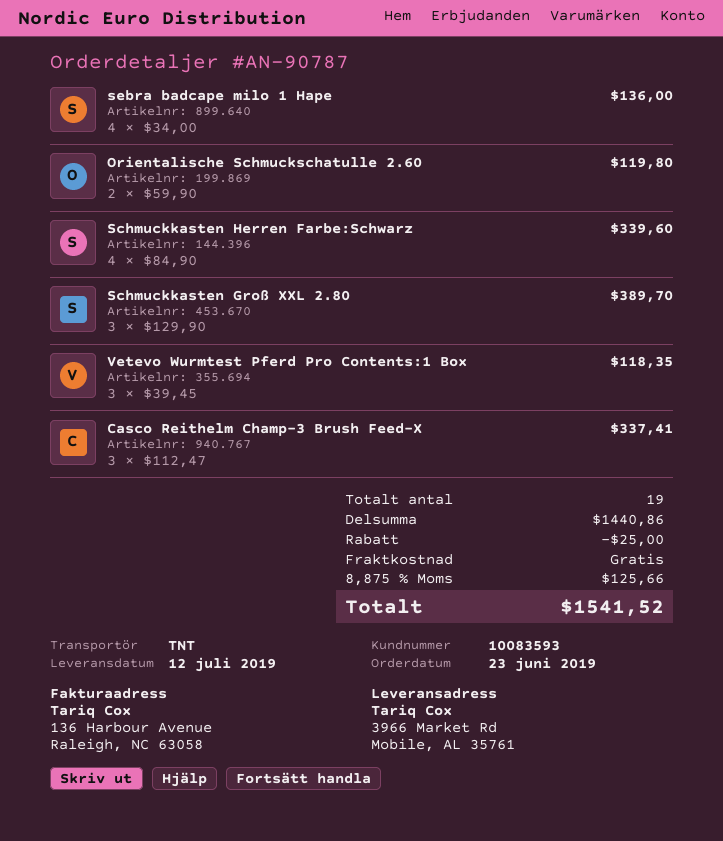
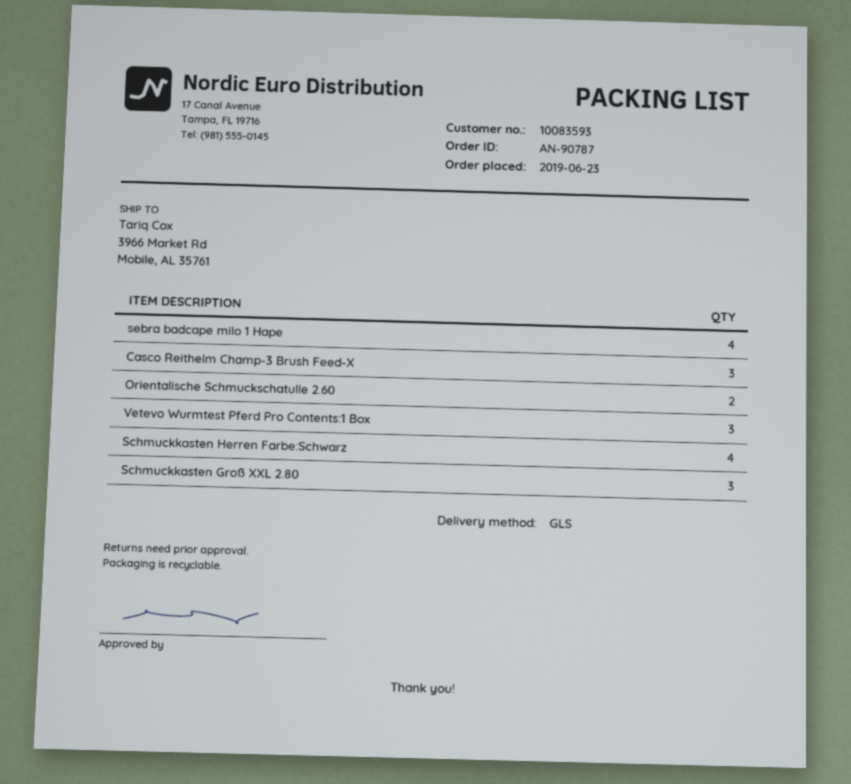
shipping method: TNT -> GLS

